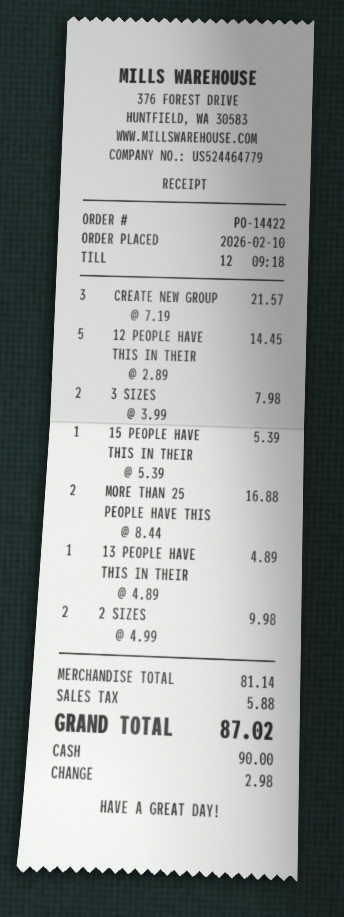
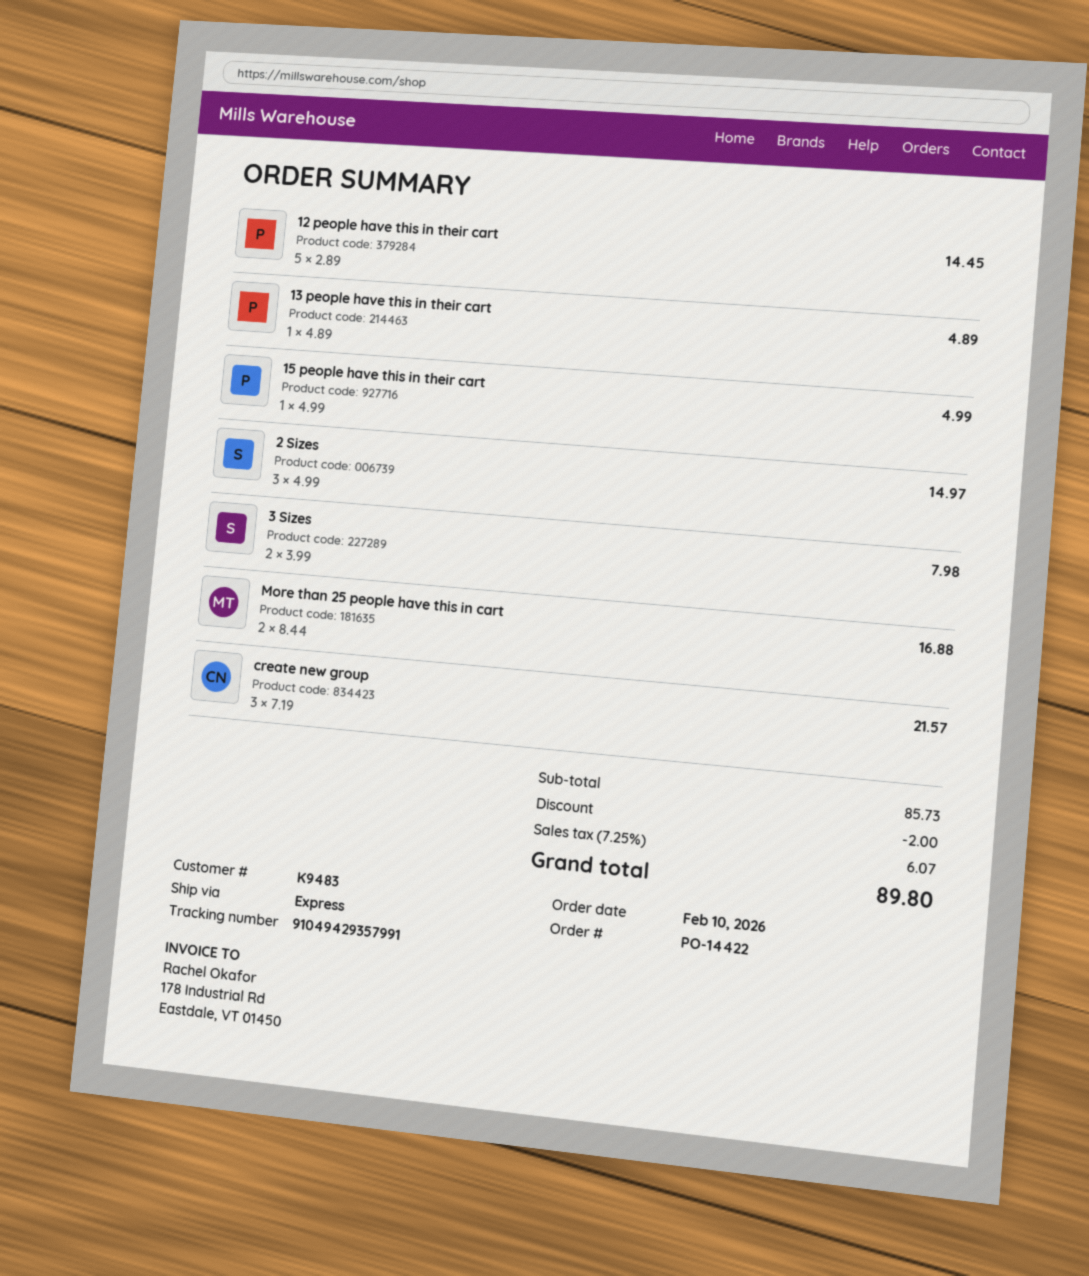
15 PEOPLE HAVE THIS IN THEIR: 1 x 5.39 = 5.39 -> 1 x 4.99 = 4.99
2 SIZES: 2 x 4.99 = 9.98 -> 3 x 4.99 = 14.97
subtotal: 81.14 -> 85.73
discount: none -> 2.00
tax: 5.88 -> 6.07
total: 87.02 -> 89.80

